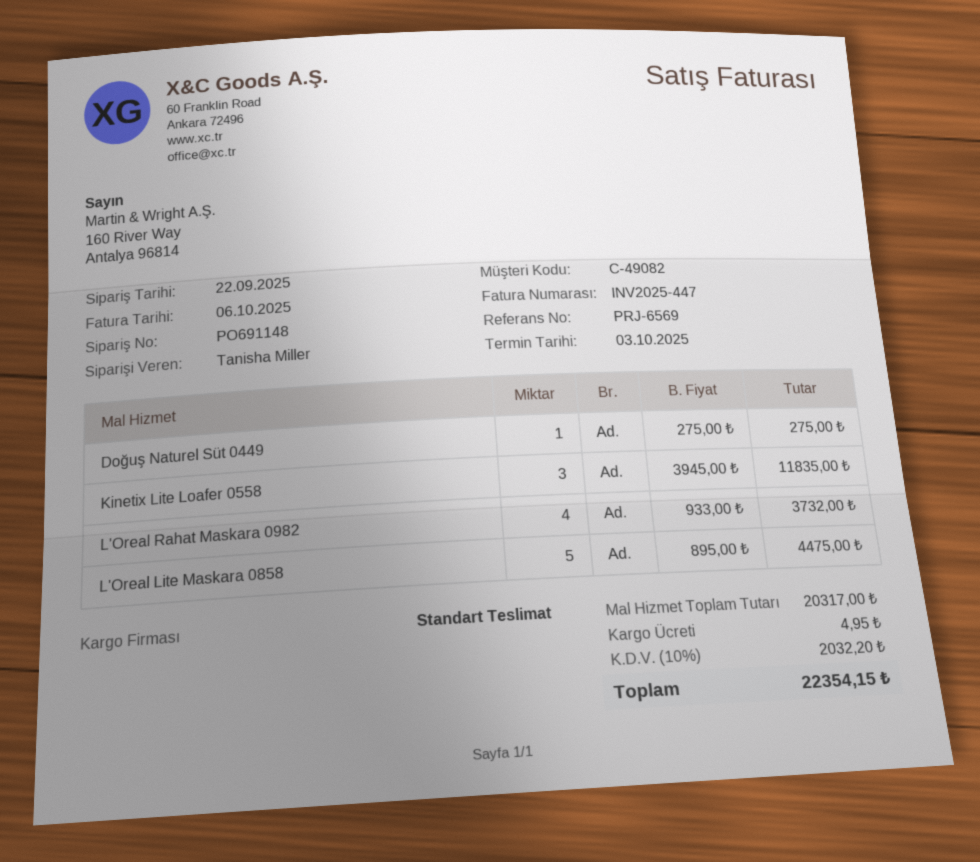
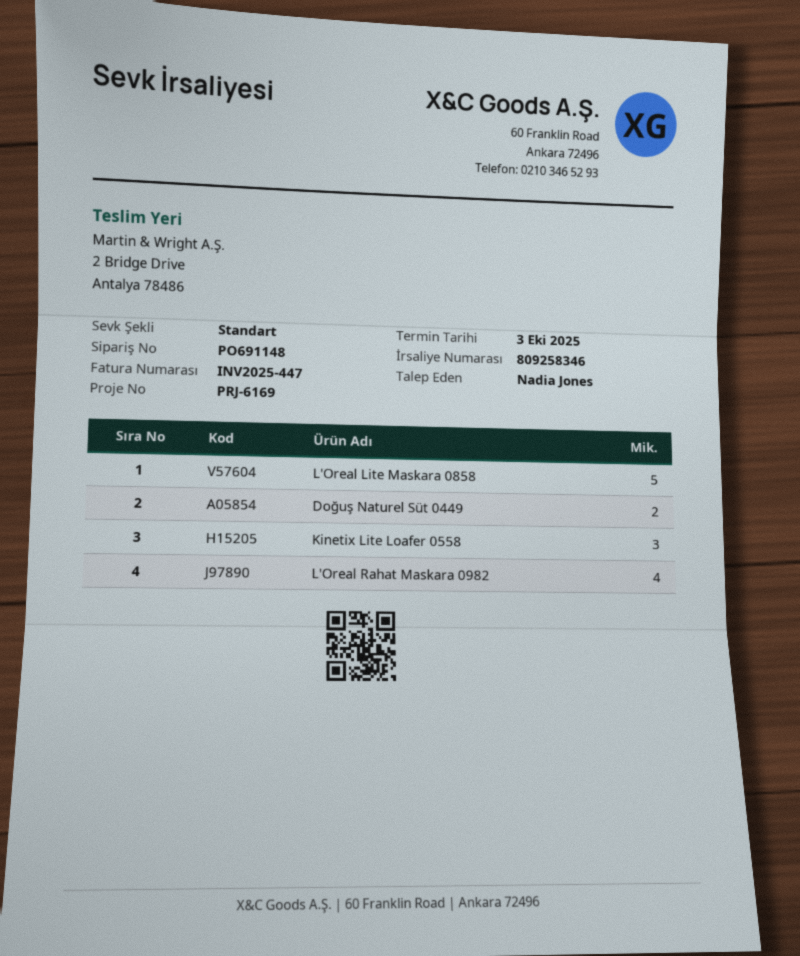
reference: PRJ-6569 -> PRJ-6169
ordered by: Tanisha Miller -> Nadia Jones
Doğuş Naturel Süt 0449: 1 -> 2

